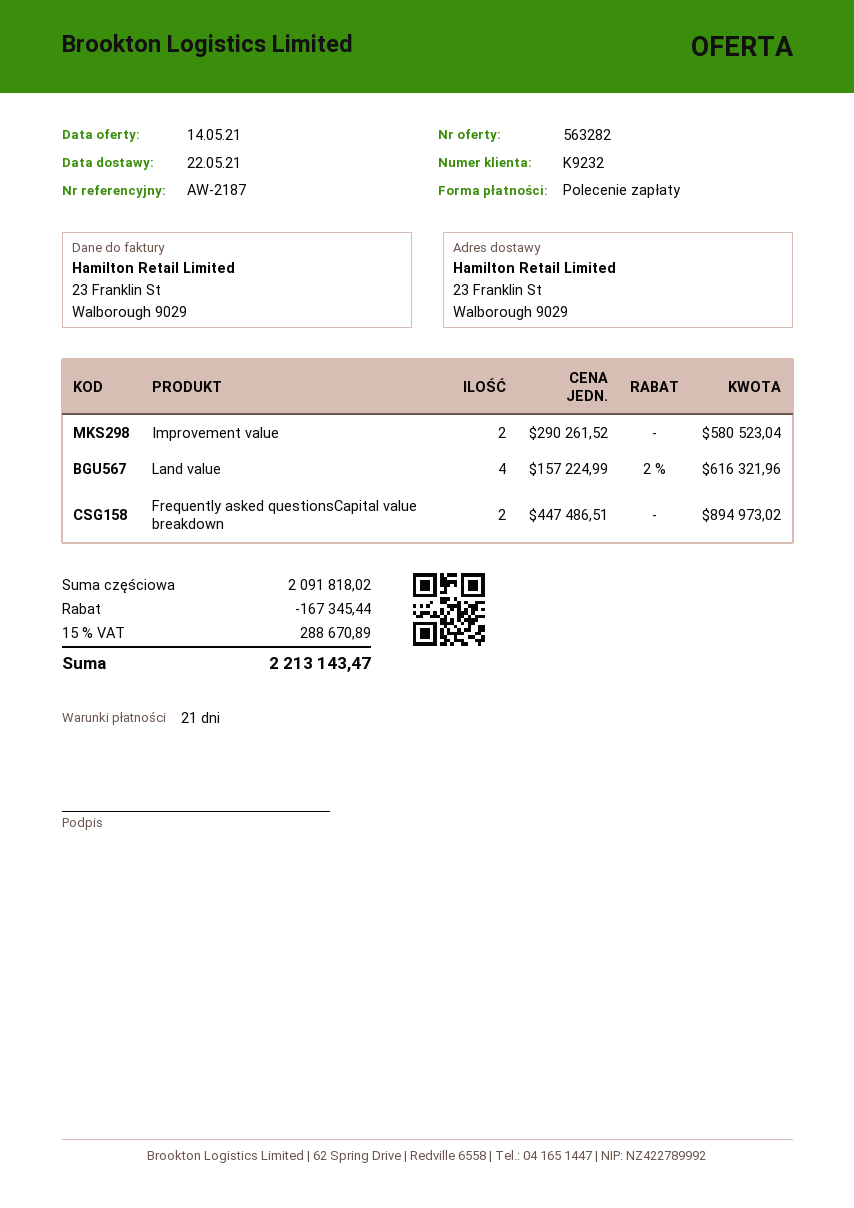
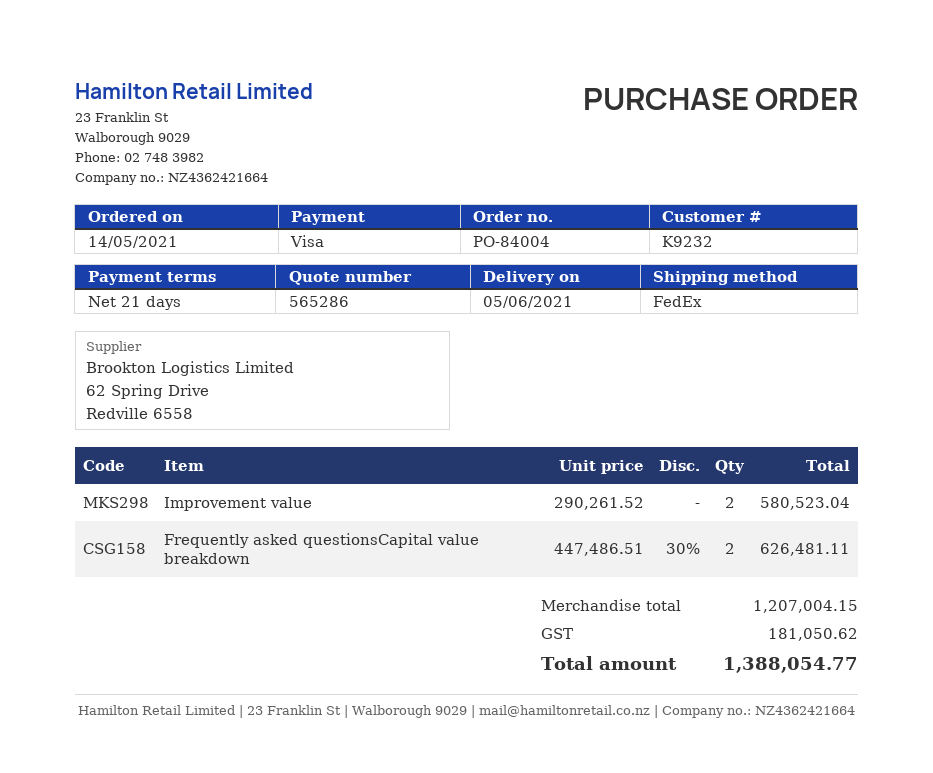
quote number: 563282 -> 565286
delivery date: 2021-05-22 -> 2021-06-05
payment method: direct debit -> Visa
Land value: 4 x 157224.99 - 2% = 616321.96 -> none
Frequently asked questionsCapital value breakdown: 2 x 447486.51 = 894973.02 -> 2 x 447486.51 - 30% = 626481.11
subtotal: 2091818.02 -> 1207004.15
discount: 167345.44 -> none
tax: 288670.89 -> 181050.62
total: 2213143.47 -> 1388054.77

